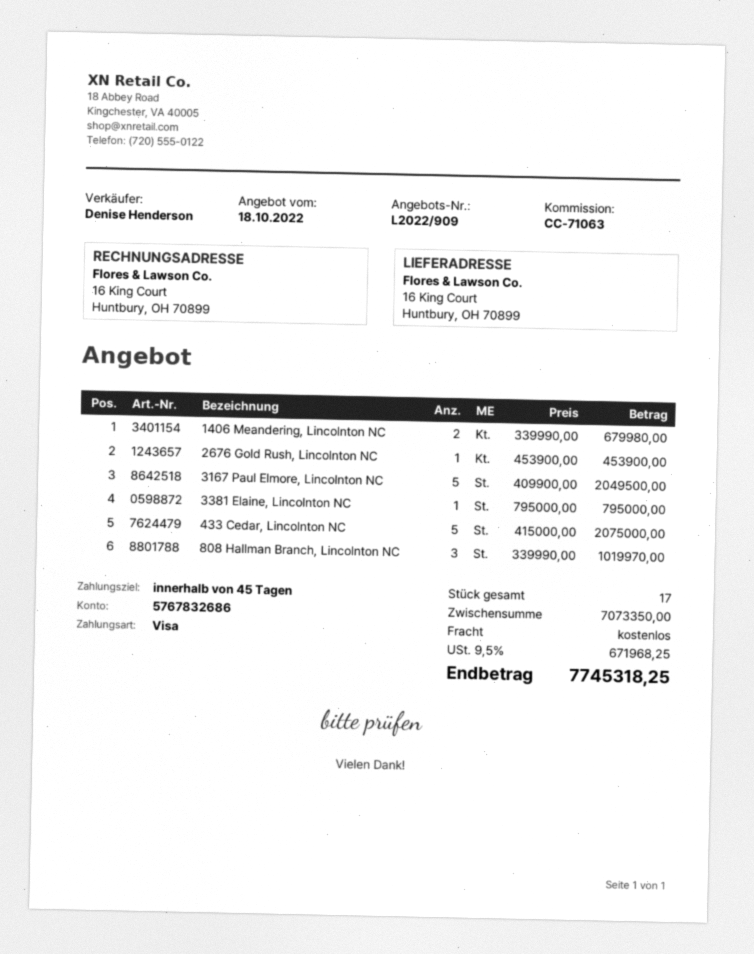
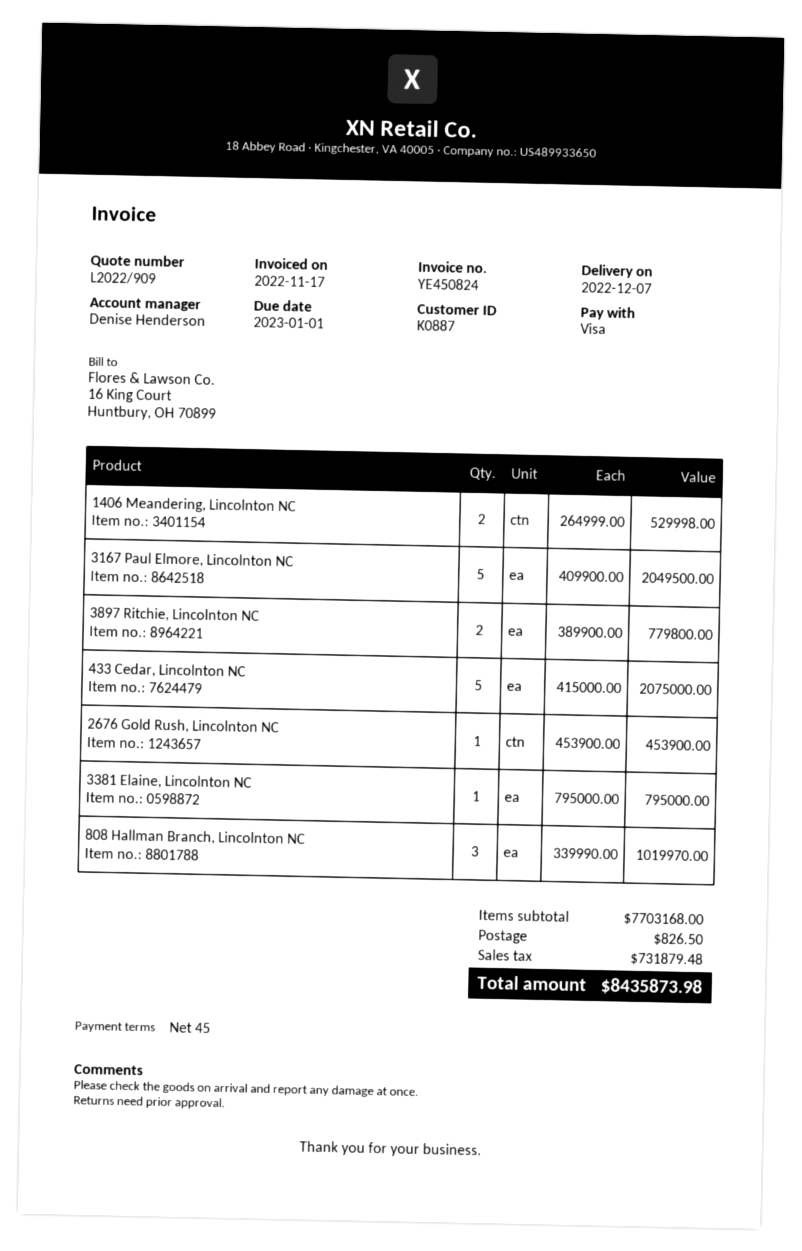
1406 Meandering, Lincolnton NC: 2 x 339990.00 = 679980.00 -> 2 x 264999.00 = 529998.00
3897 Ritchie, Lincolnton NC: none -> 2 x 389900.00 = 779800.00
subtotal: 7073350.00 -> 7703168.00
shipping: 0.00 -> 826.50
tax: 671968.25 -> 731879.48
total: 7745318.25 -> 8435873.98

